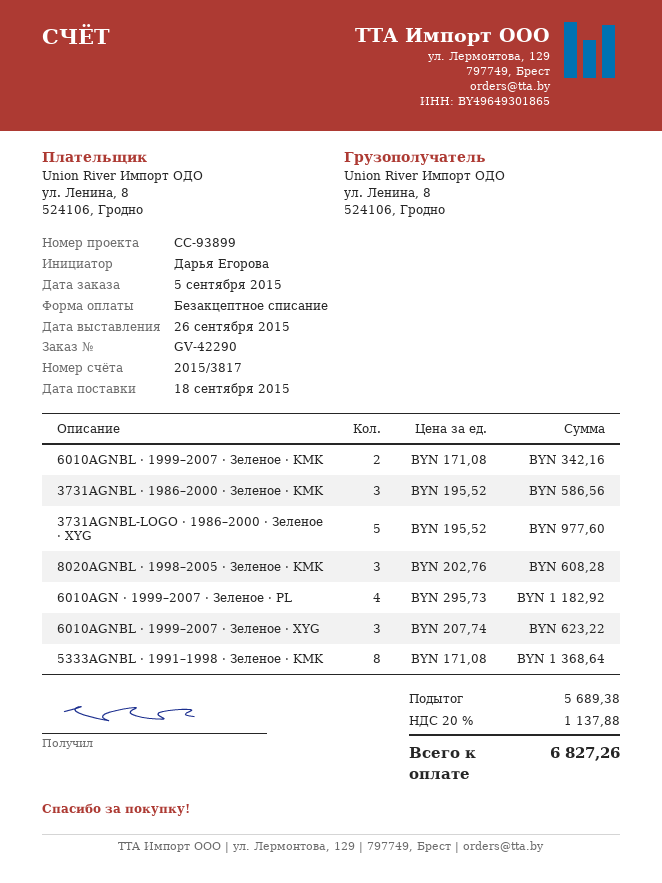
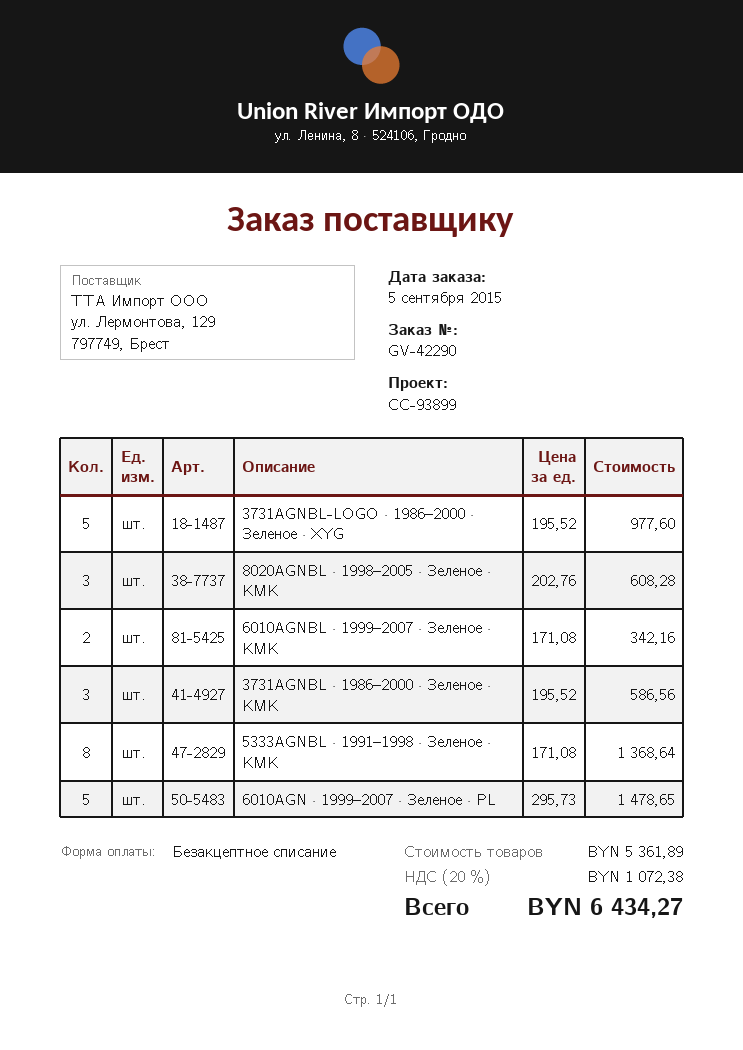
6010AGN · 1999–2007 · Зеленое · PL: 4 x 295.73 = 1182.92 -> 5 x 295.73 = 1478.65
6010AGNBL · 1999–2007 · Зеленое · XYG: 3 x 207.74 = 623.22 -> none
subtotal: 5689.38 -> 5361.89
tax: 20% = 1137.88 -> 20% = 1072.38
total: 6827.26 -> 6434.27

